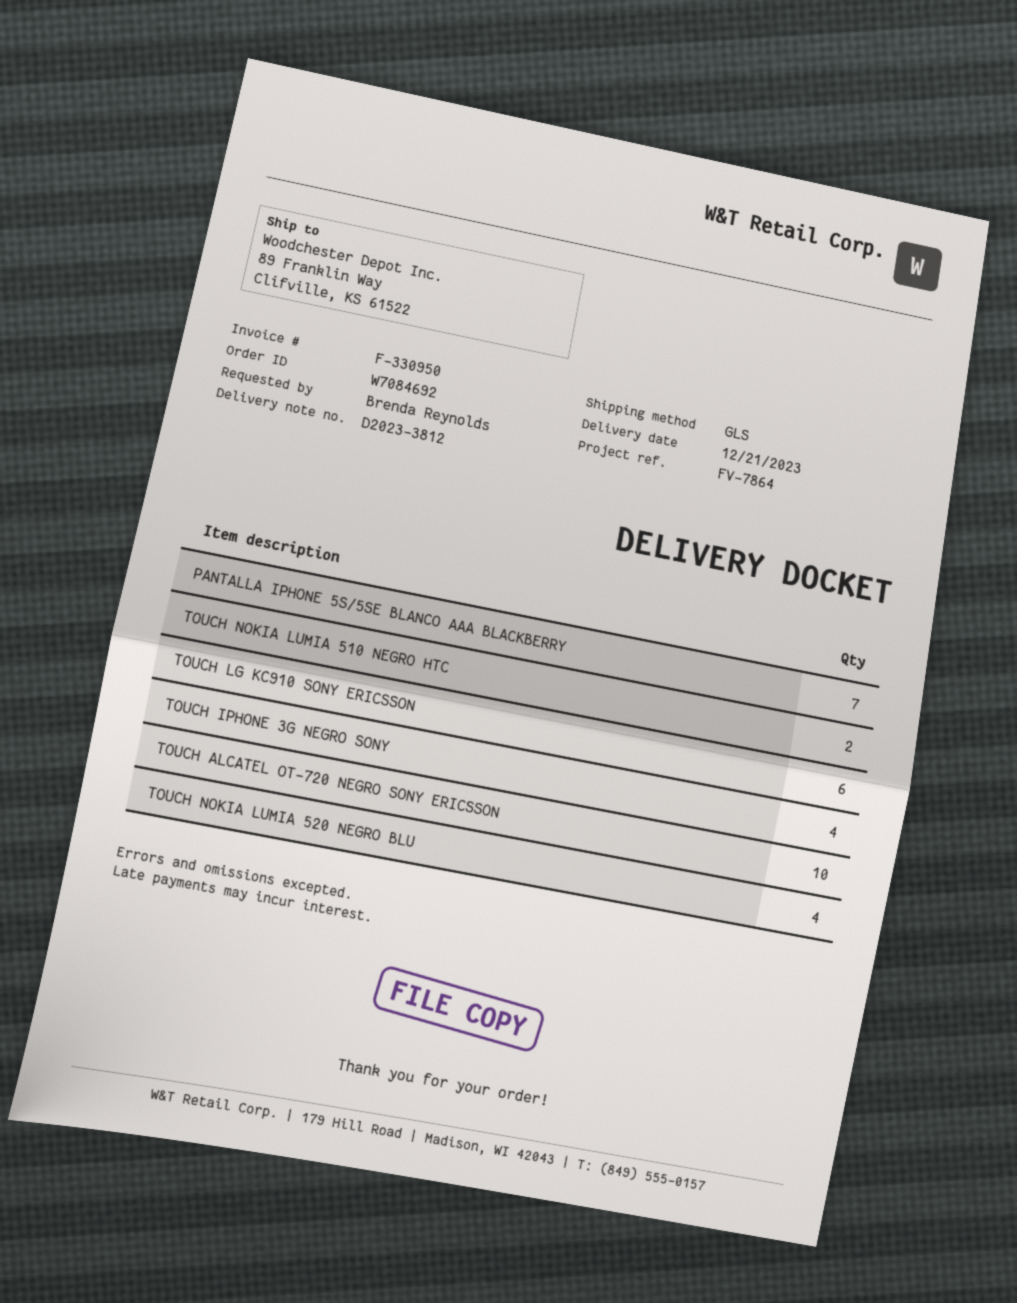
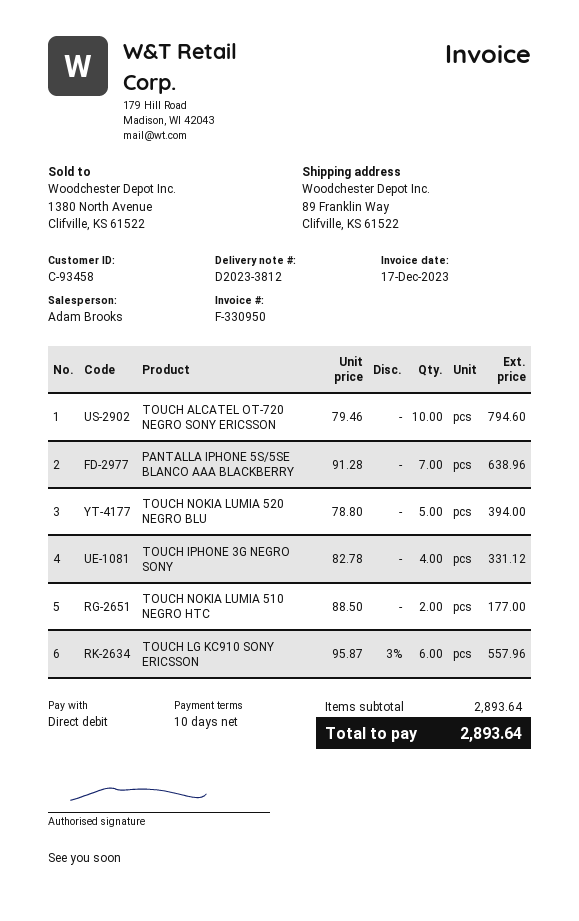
TOUCH NOKIA LUMIA 520 NEGRO BLU: 4 -> 5

